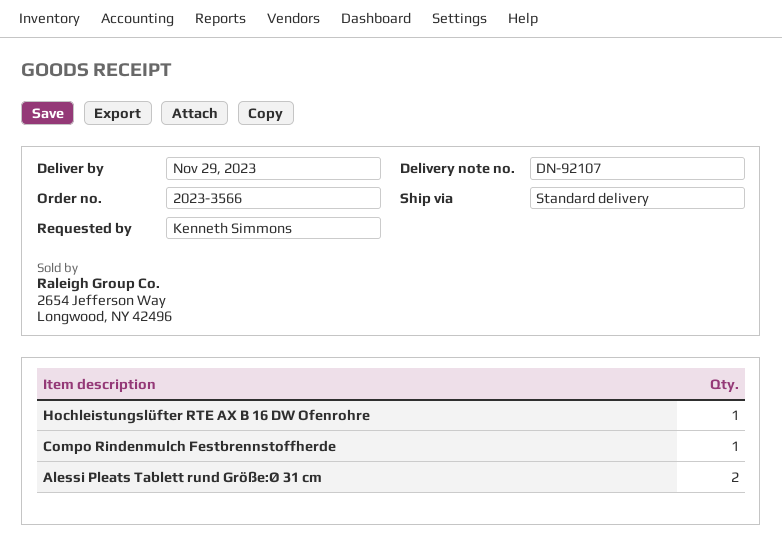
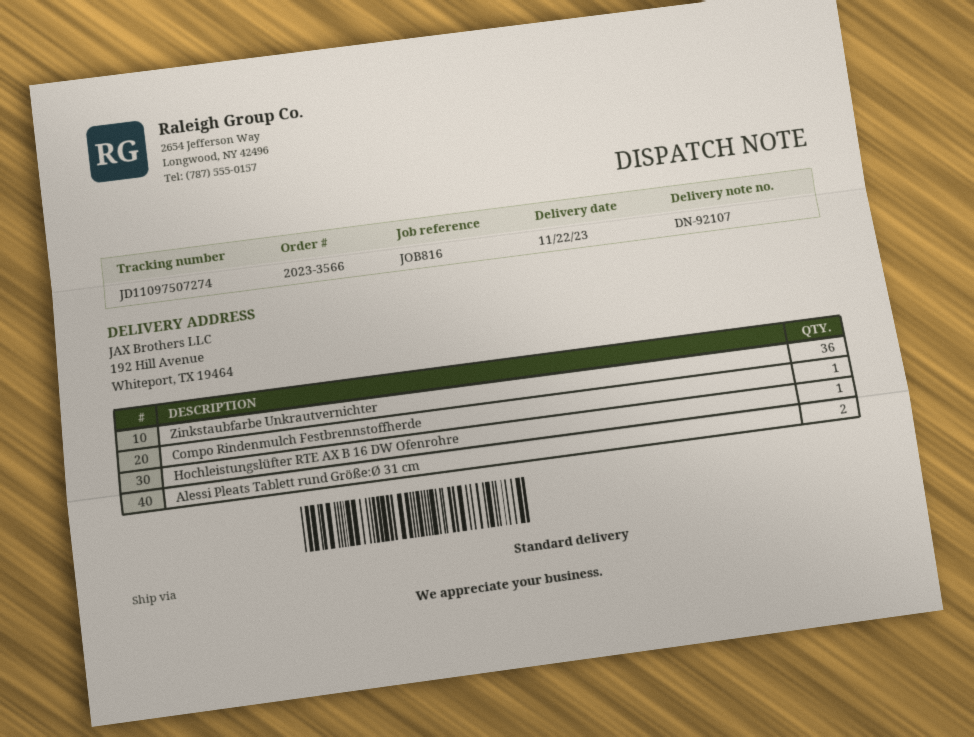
delivery date: 2023-11-29 -> 2023-11-22
Zinkstaubfarbe Unkrautvernichter: none -> 36

